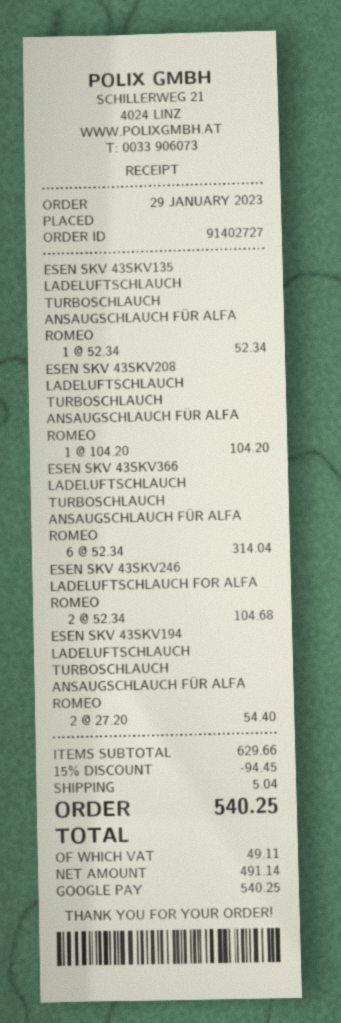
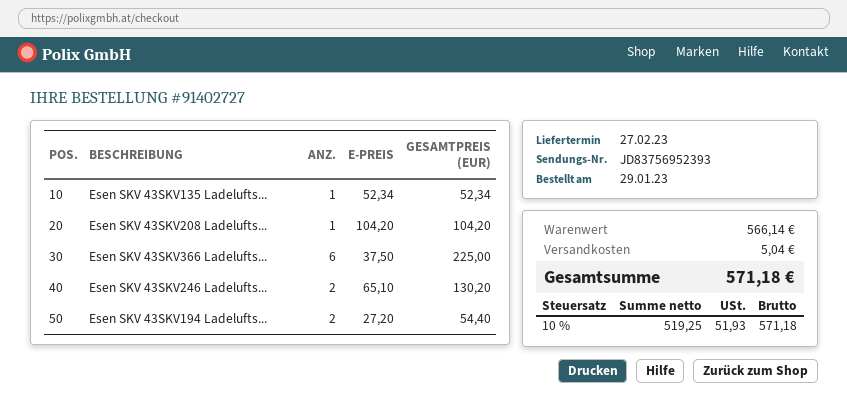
ESEN SKV 43SKV366 LADELUFTSCHLAUCH TURBOSCHLAUCH ANSAUGSCHLAUCH FÜR ALFA ROMEO: 6 x 52.34 = 314.04 -> 6 x 37.50 = 225.00
ESEN SKV 43SKV246 LADELUFTSCHLAUCH FOR ALFA ROMEO: 2 x 52.34 = 104.68 -> 2 x 65.10 = 130.20
subtotal: 629.66 -> 566.14
discount: 15% = 94.45 -> none
net: 491.14 -> 519.25
tax: 49.11 -> 51.93
total: 540.25 -> 571.18

